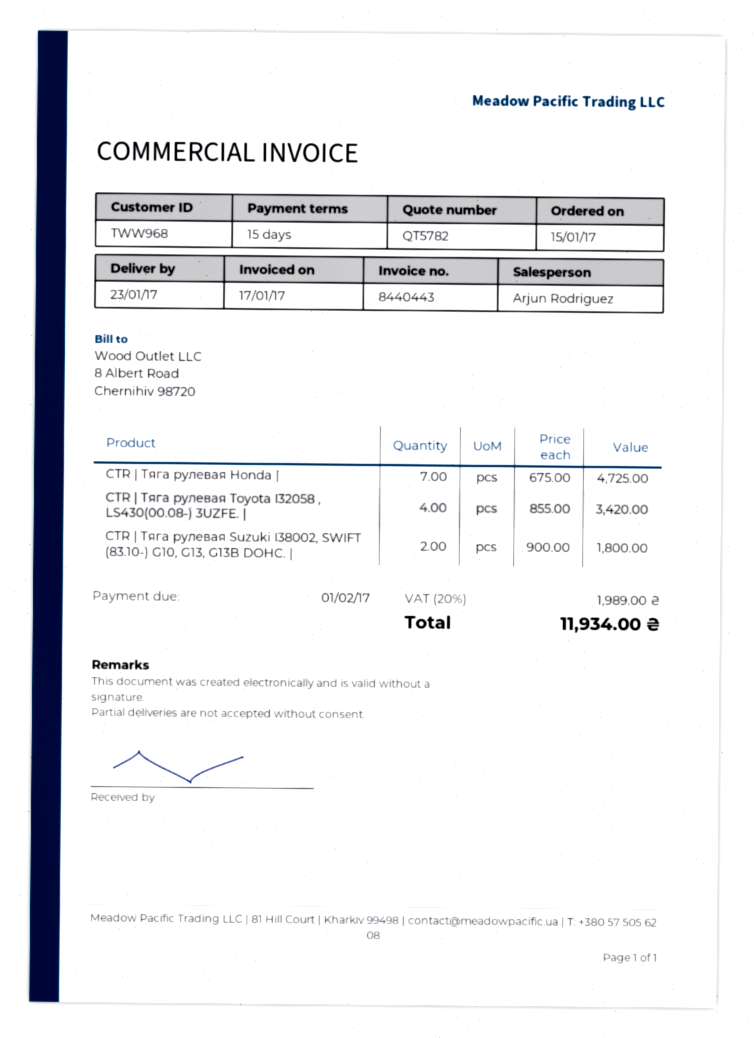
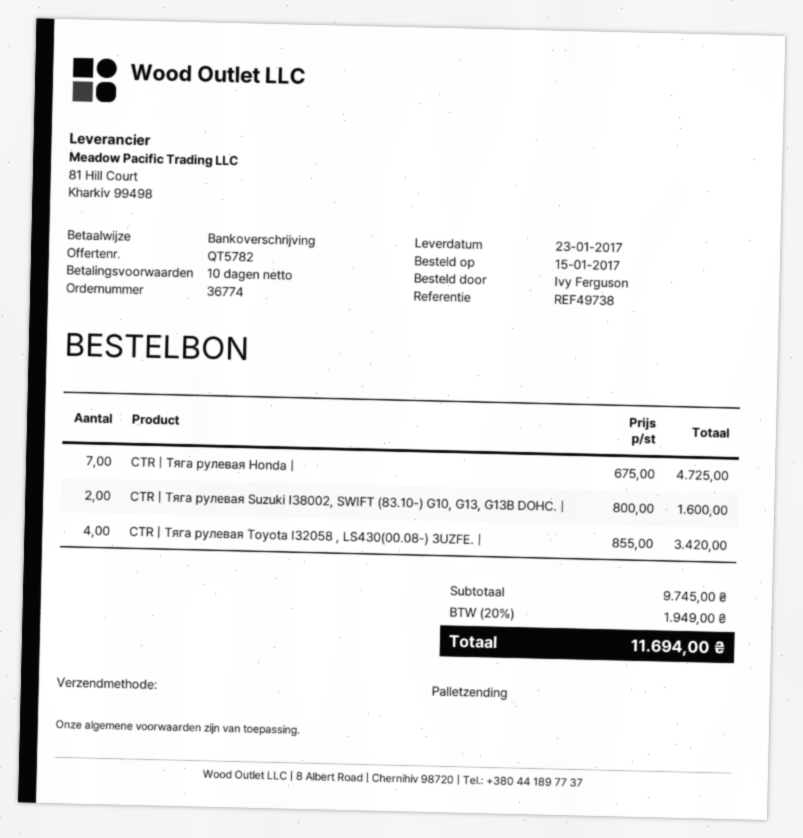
payment terms: 15 days -> 10 days
CTR | Тяга рулевая Suzuki I38002, SWIFT (83.10-) G10, G13, G13B DOHC. |: 2 x 900.00 = 1800.00 -> 2 x 800.00 = 1600.00
tax: 20% = 1989.00 -> 20% = 1949.00
total: 11934.00 -> 11694.00

